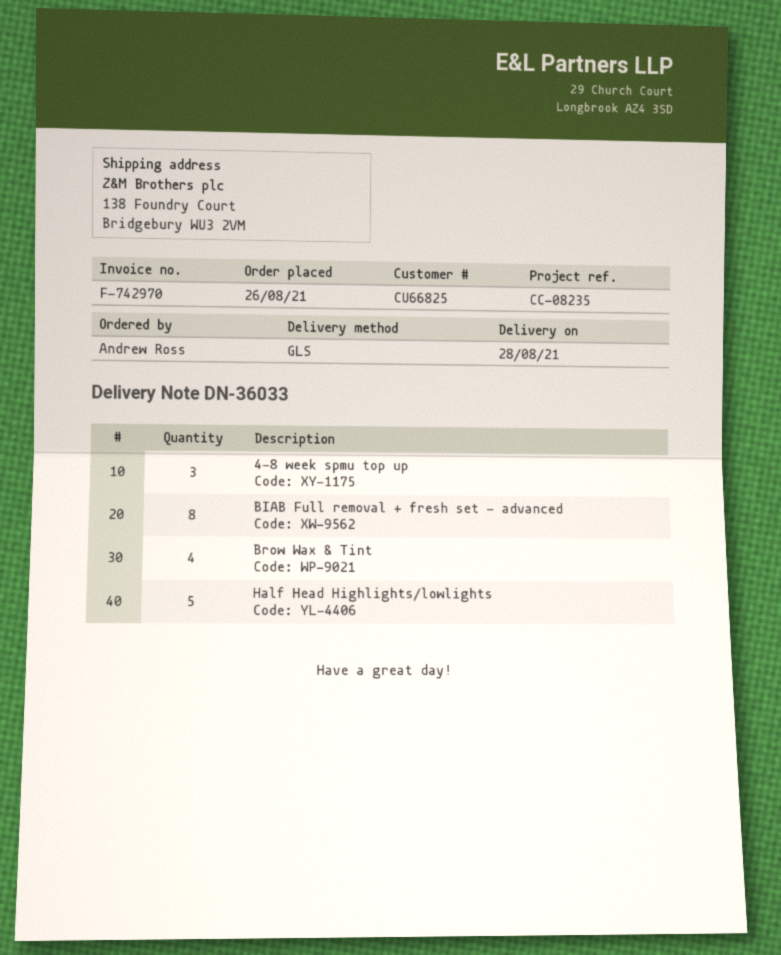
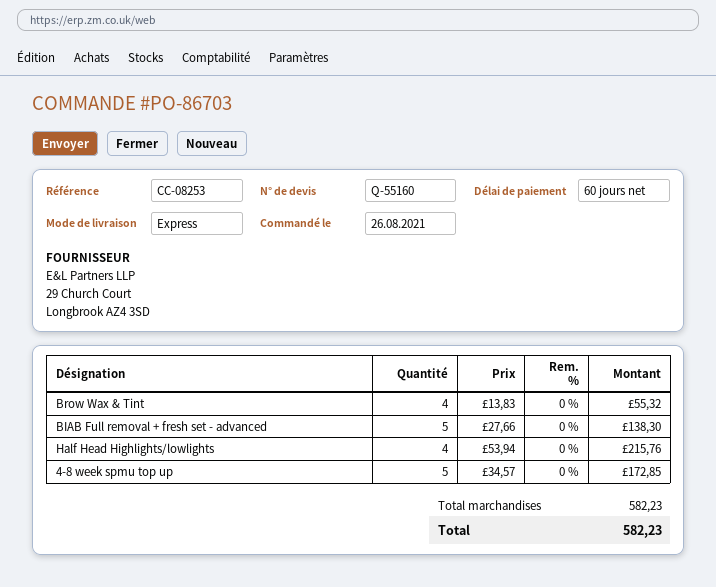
reference: CC-08235 -> CC-08253
shipping method: GLS -> express
4-8 week spmu top up: 3 -> 5
BIAB Full removal + fresh set - advanced: 8 -> 5
Half Head Highlights/lowlights: 5 -> 4

